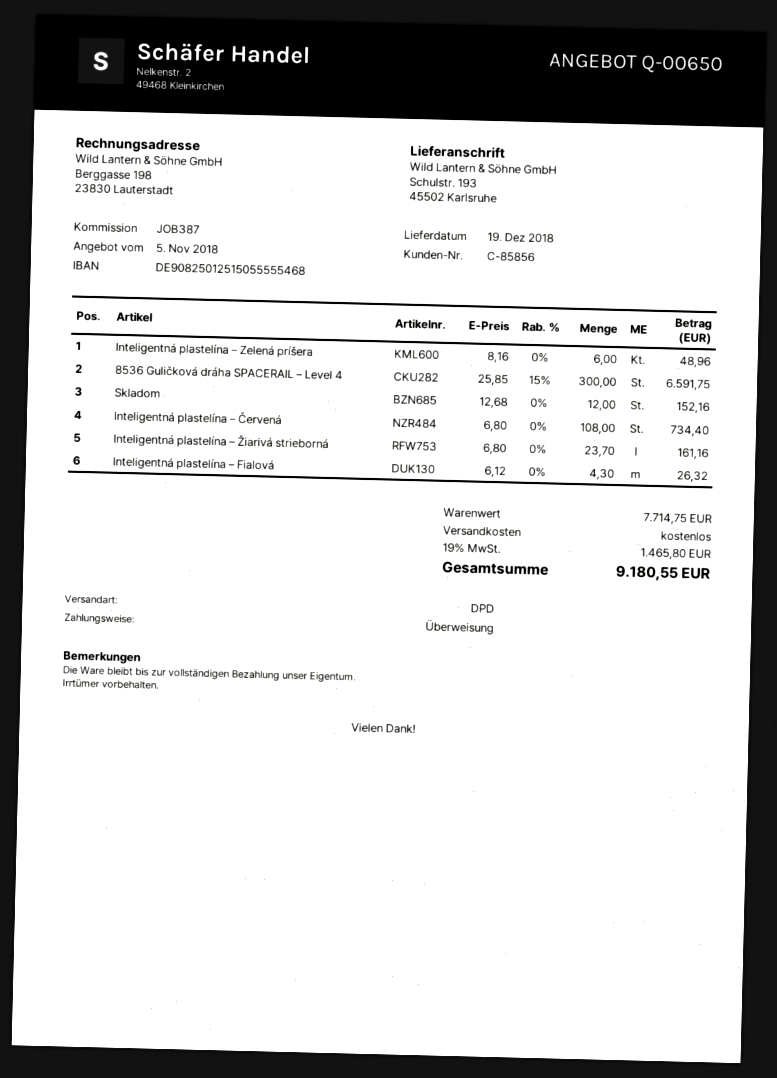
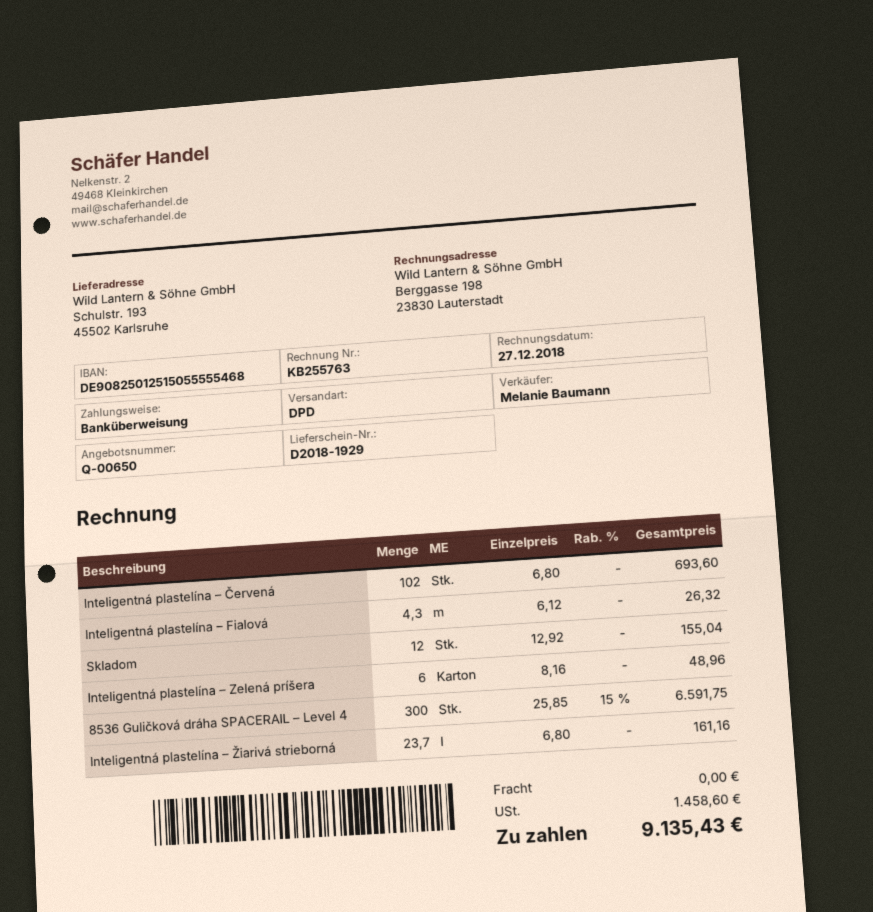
Skladom: 12 x 12.68 = 152.16 -> 12 x 12.92 = 155.04
Inteligentná plastelína – Červená: 108 x 6.80 = 734.40 -> 102 x 6.80 = 693.60
tax: 1465.80 -> 1458.60
total: 9180.55 -> 9135.43

